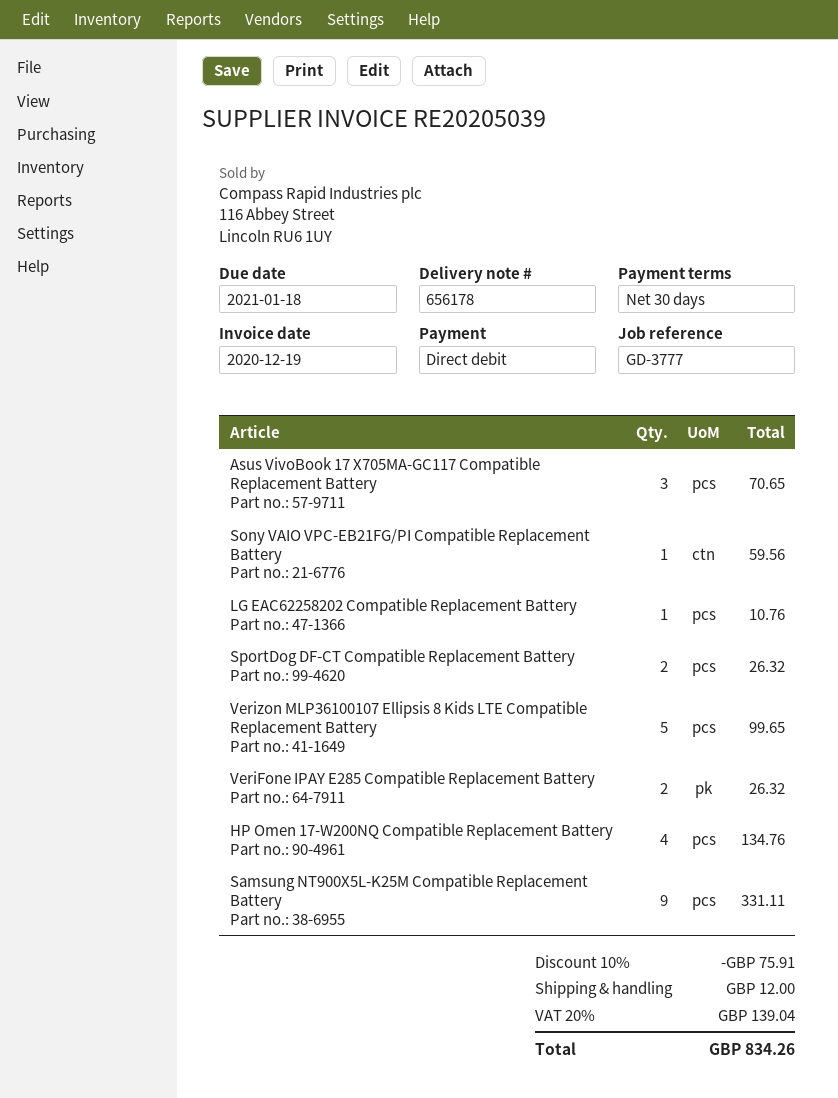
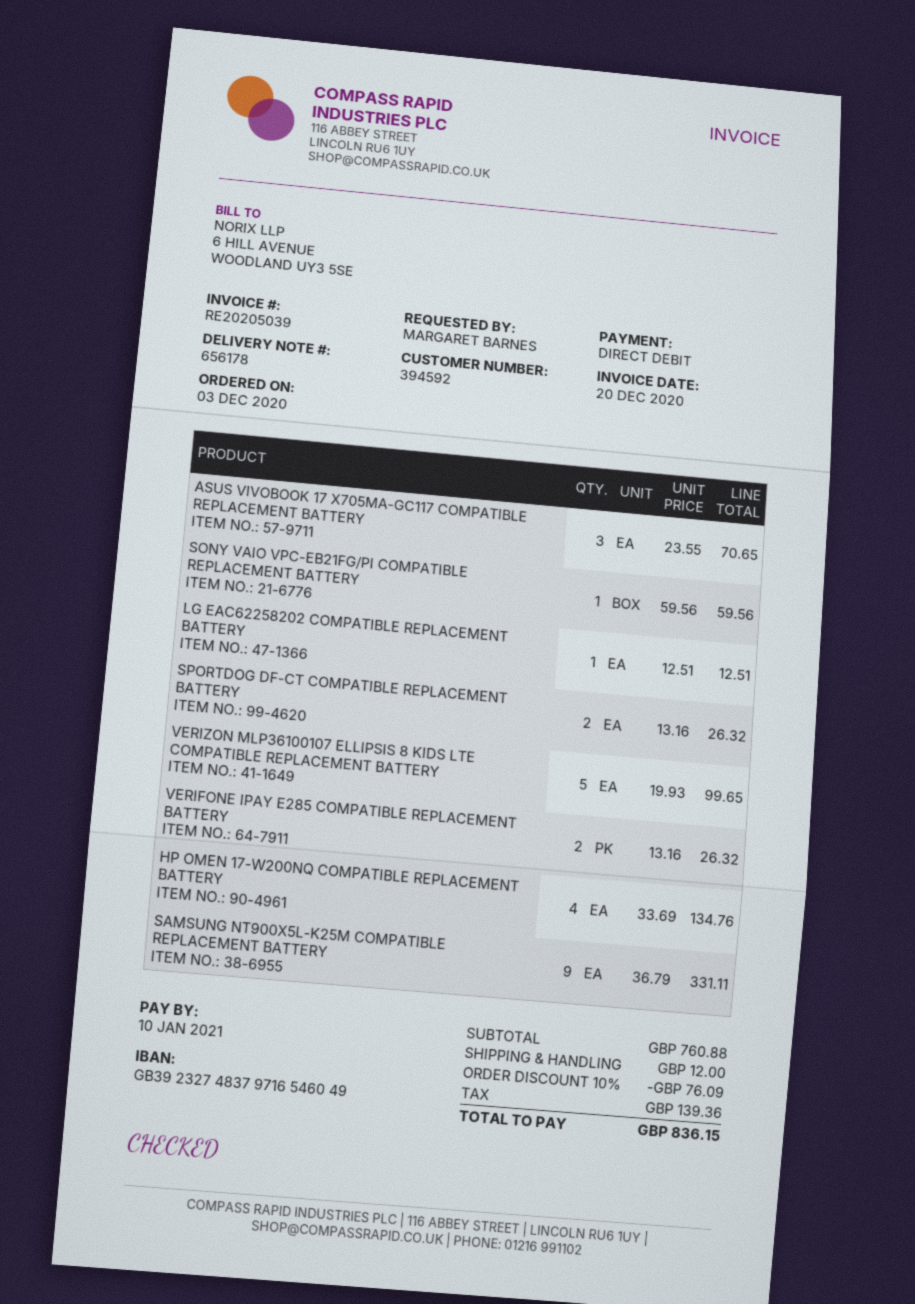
invoice date: 2020-12-19 -> 2020-12-20
due date: 2021-01-18 -> 2021-01-10
LG EAC62258202 Compatible Replacement Battery: 1 for 10.76 -> 1 for 12.51
discount: 10% = 75.91 -> 10% = 76.09
tax: 139.04 -> 139.36
total: 834.26 -> 836.15

